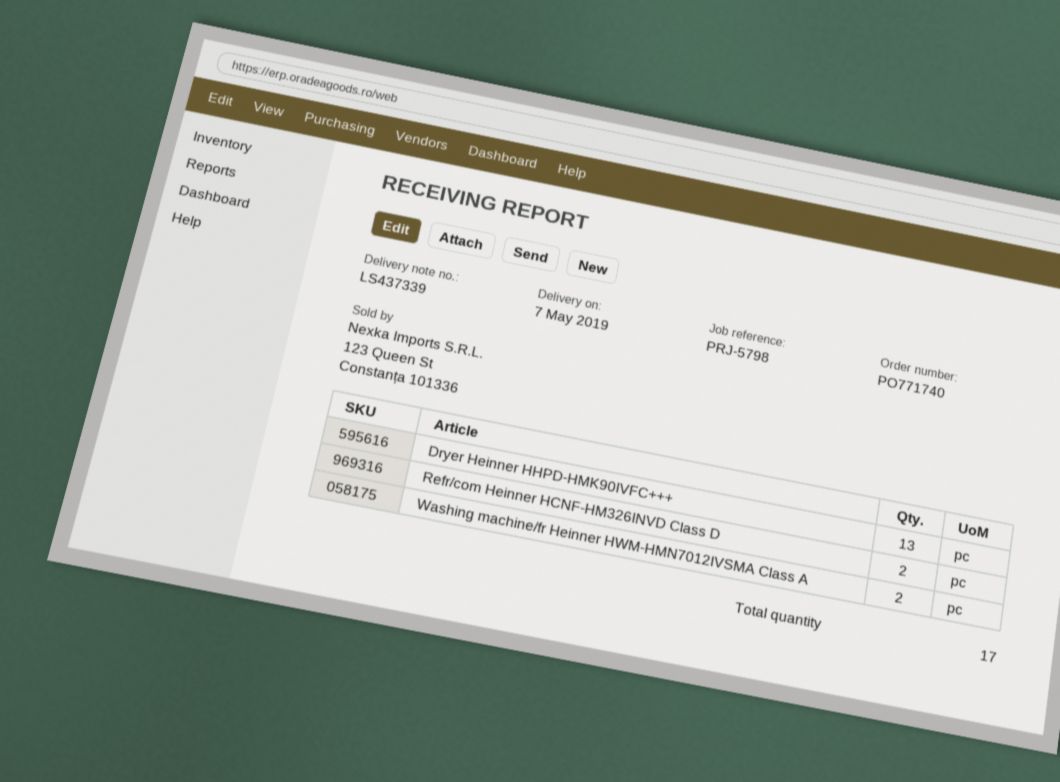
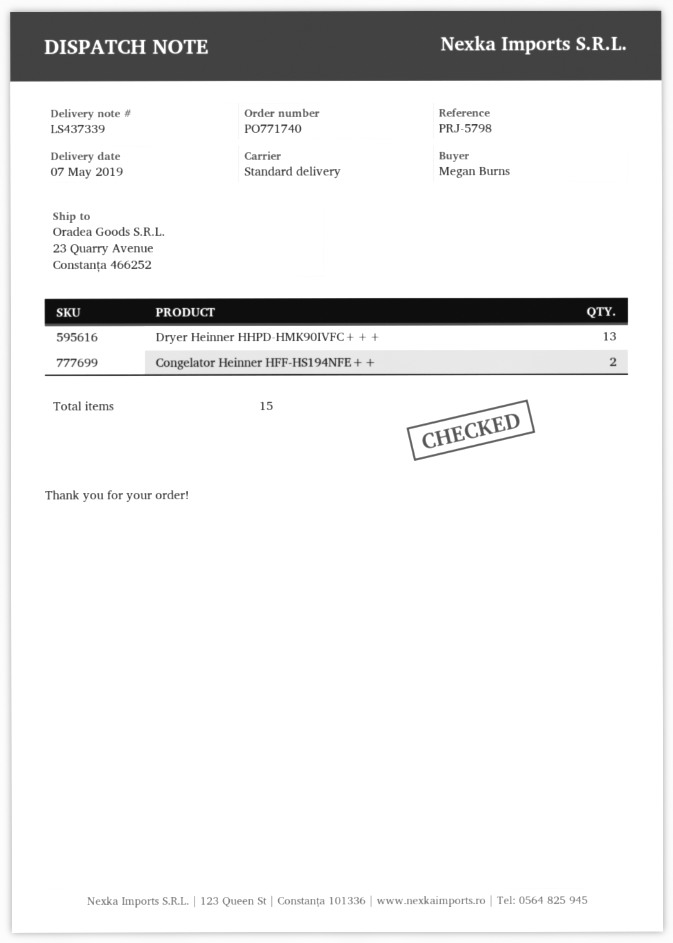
Refr/com Heinner HCNF-HM326INVD Class D: 2 -> none
Washing machine/fr Heinner HWM-HMN7012IVSMA Class A: 2 -> none
Congelator Heinner HFF-HS194NFE++: none -> 2
total quantity: 17 -> 15

